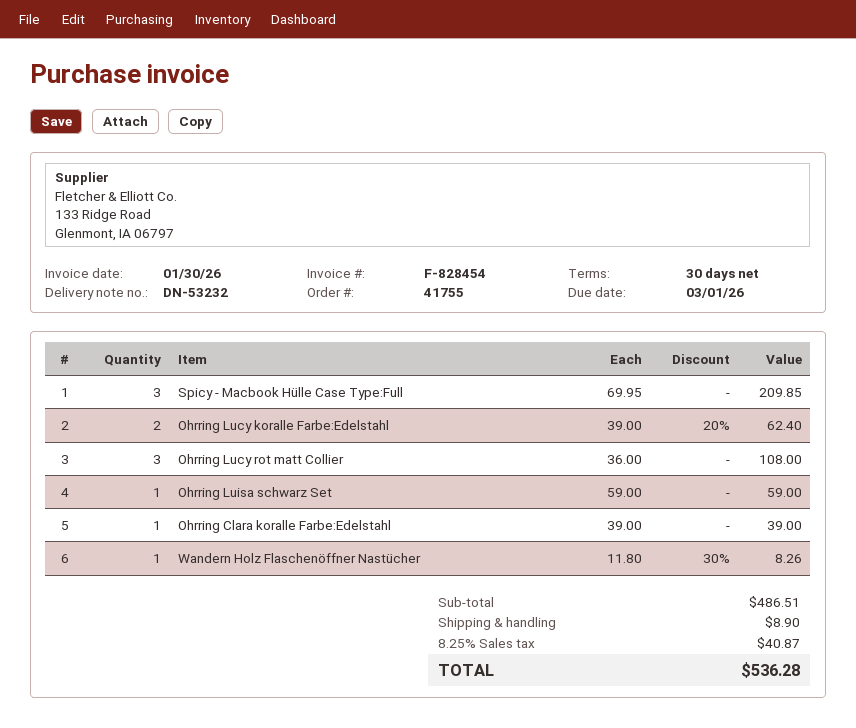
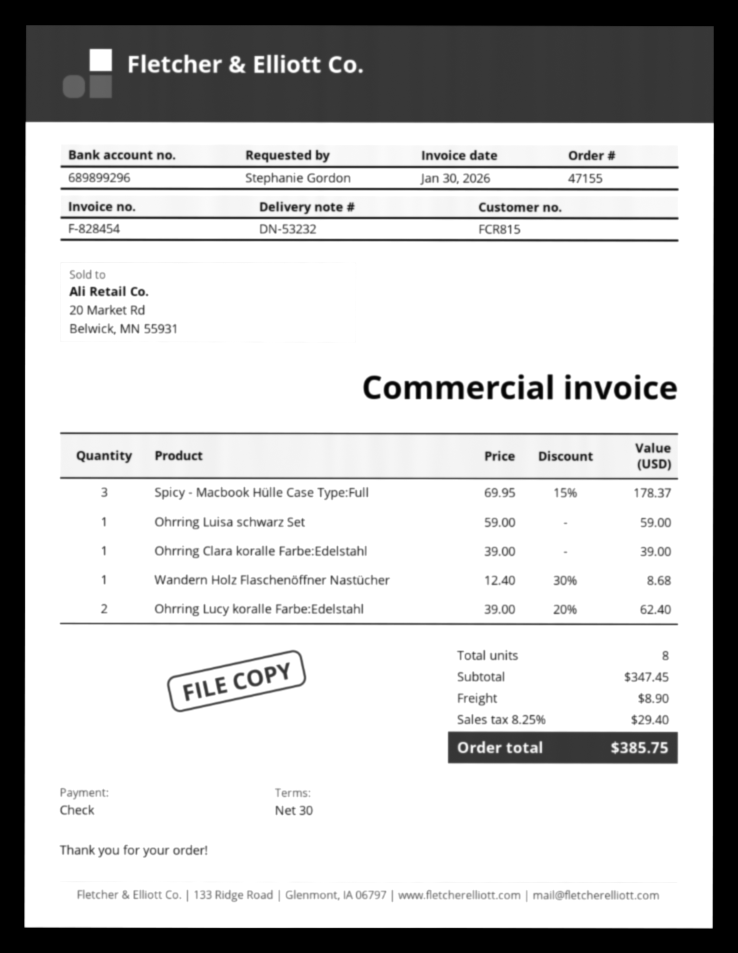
order number: 41755 -> 47155
Spicy - Macbook Hülle Case Type:Full: 3 x 69.95 = 209.85 -> 3 x 69.95 - 15% = 178.37
Ohrring Lucy rot matt Collier: 3 x 36.00 = 108.00 -> none
Wandern Holz Flaschenöffner Nastücher: 1 x 11.80 - 30% = 8.26 -> 1 x 12.40 - 30% = 8.68
subtotal: 486.51 -> 347.45
tax: 8.25% = 40.87 -> 8.25% = 29.40
total: 536.28 -> 385.75

